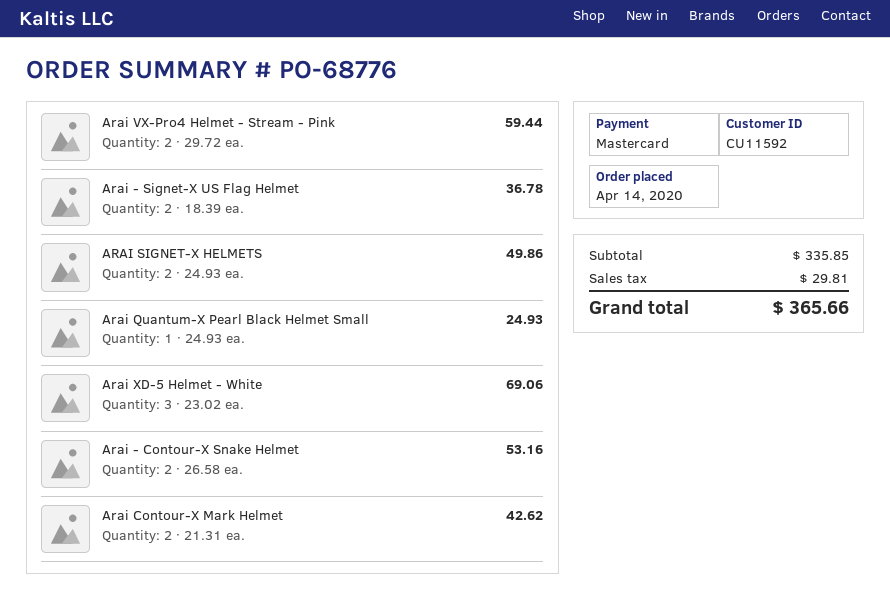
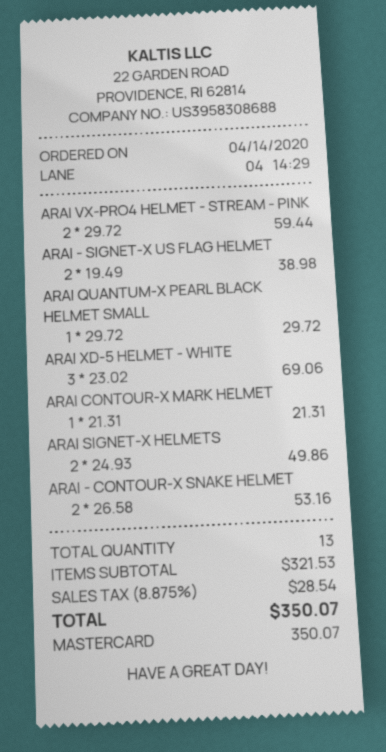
Arai - Signet-X US Flag Helmet: 2 x 18.39 = 36.78 -> 2 x 19.49 = 38.98
Arai Quantum-X Pearl Black Helmet Small: 1 x 24.93 = 24.93 -> 1 x 29.72 = 29.72
Arai Contour-X Mark Helmet: 2 x 21.31 = 42.62 -> 1 x 21.31 = 21.31
subtotal: 335.85 -> 321.53
tax: 29.81 -> 28.54
total: 365.66 -> 350.07

